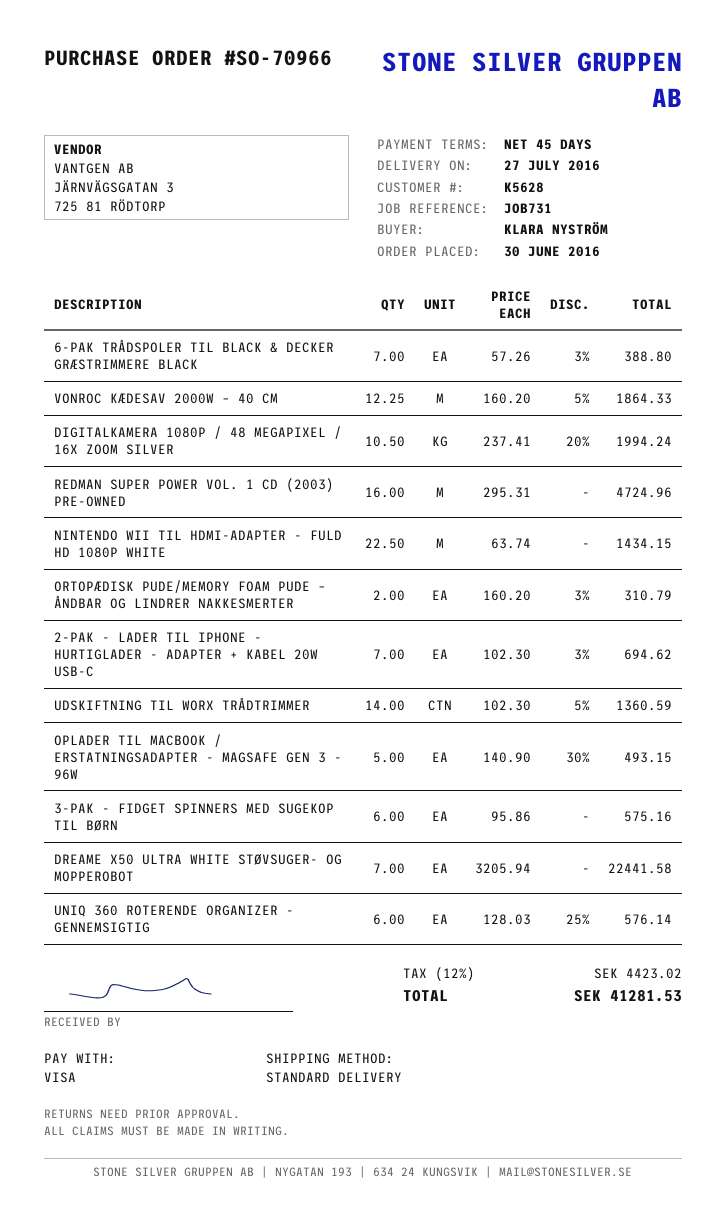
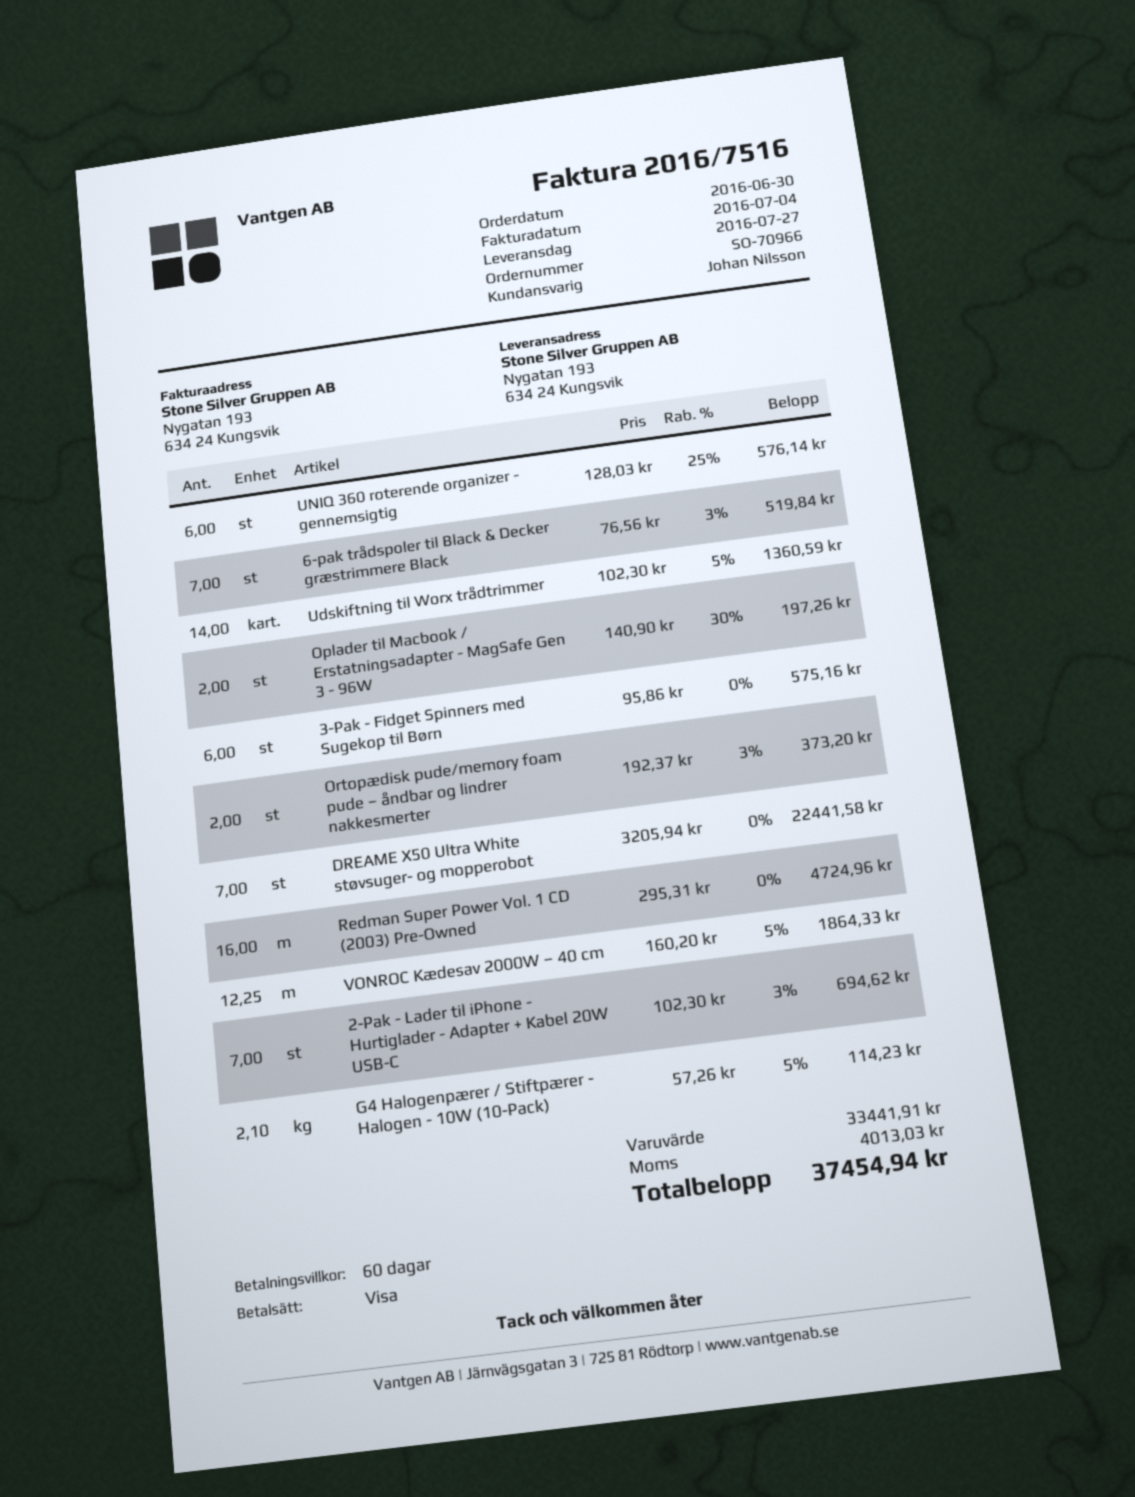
payment terms: 45 days -> 60 days
6-PAK TRÅDSPOLER TIL BLACK & DECKER GRÆSTRIMMERE BLACK: 7 x 57.26 - 3% = 388.80 -> 7 x 76.56 - 3% = 519.84
DIGITALKAMERA 1080P / 48 MEGAPIXEL / 16X ZOOM SILVER: 10.5 x 237.41 - 20% = 1994.24 -> none
NINTENDO WII TIL HDMI-ADAPTER - FULD HD 1080P WHITE: 22.5 x 63.74 = 1434.15 -> none
ORTOPÆDISK PUDE/MEMORY FOAM PUDE – ÅNDBAR OG LINDRER NAKKESMERTER: 2 x 160.20 - 3% = 310.79 -> 2 x 192.37 - 3% = 373.20
OPLADER TIL MACBOOK / ERSTATNINGSADAPTER - MAGSAFE GEN 3 - 96W: 5 x 140.90 - 30% = 493.15 -> 2 x 140.90 - 30% = 197.26
G4 Halogenpærer / Stiftpærer - Halogen - 10W (10-Pack): none -> 2.1 x 57.26 - 5% = 114.23
tax: 4423.02 -> 4013.03
total: 41281.53 -> 37454.94

